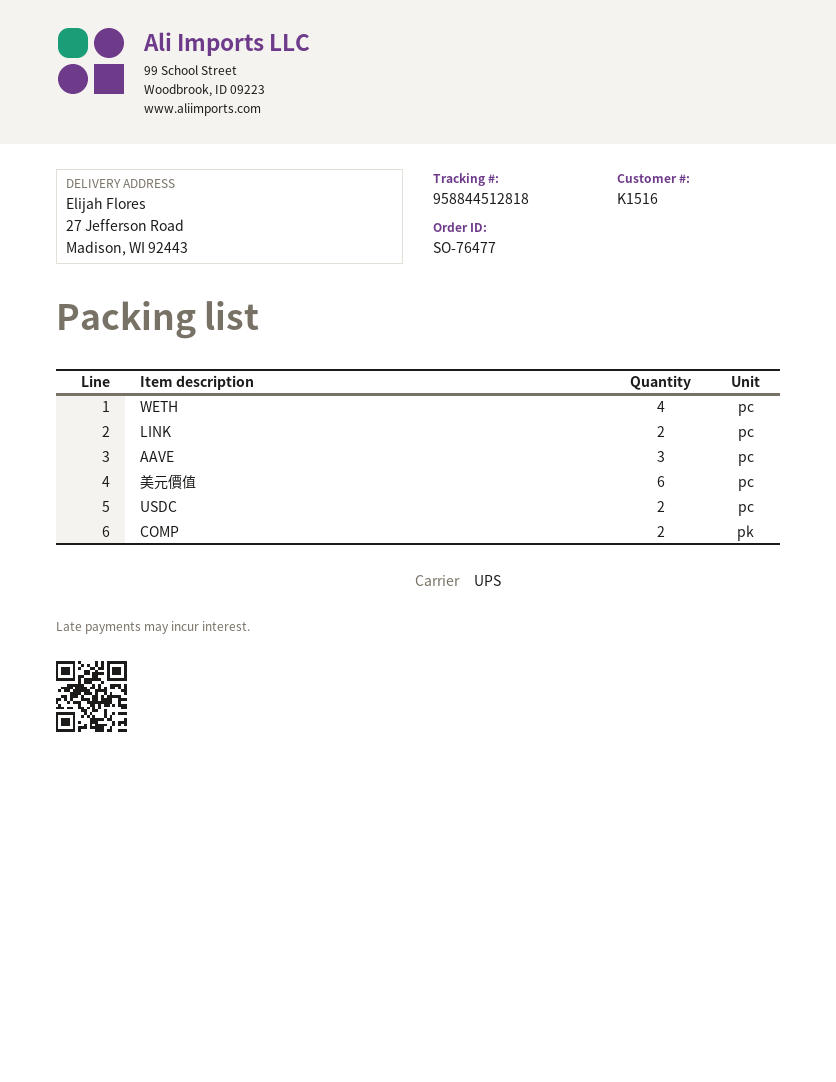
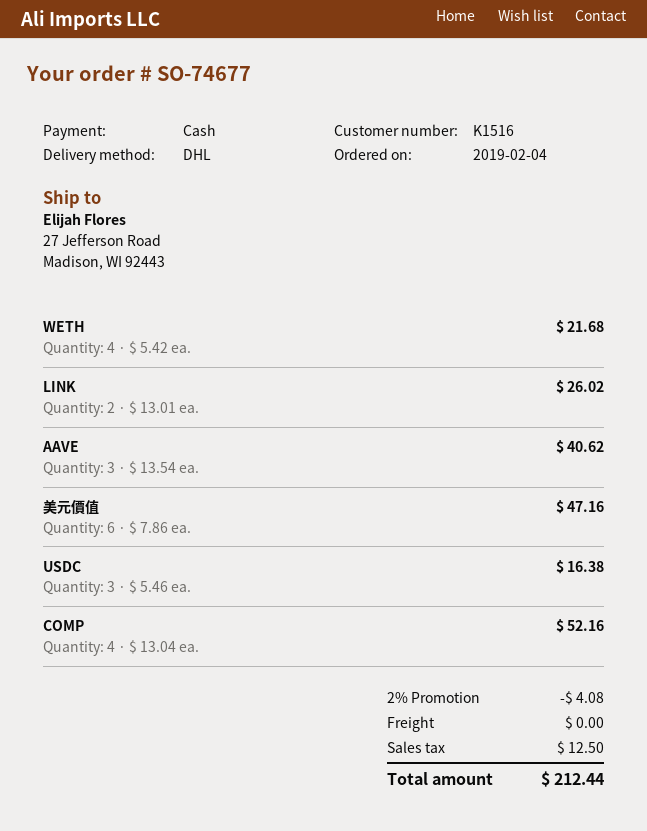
order number: SO-76477 -> SO-74677
shipping method: UPS -> DHL
USDC: 2 -> 3
COMP: 2 -> 4

